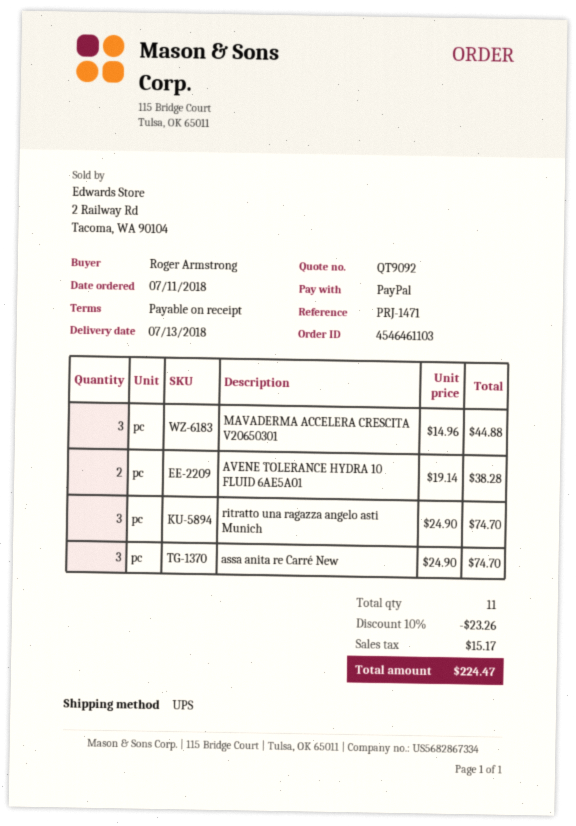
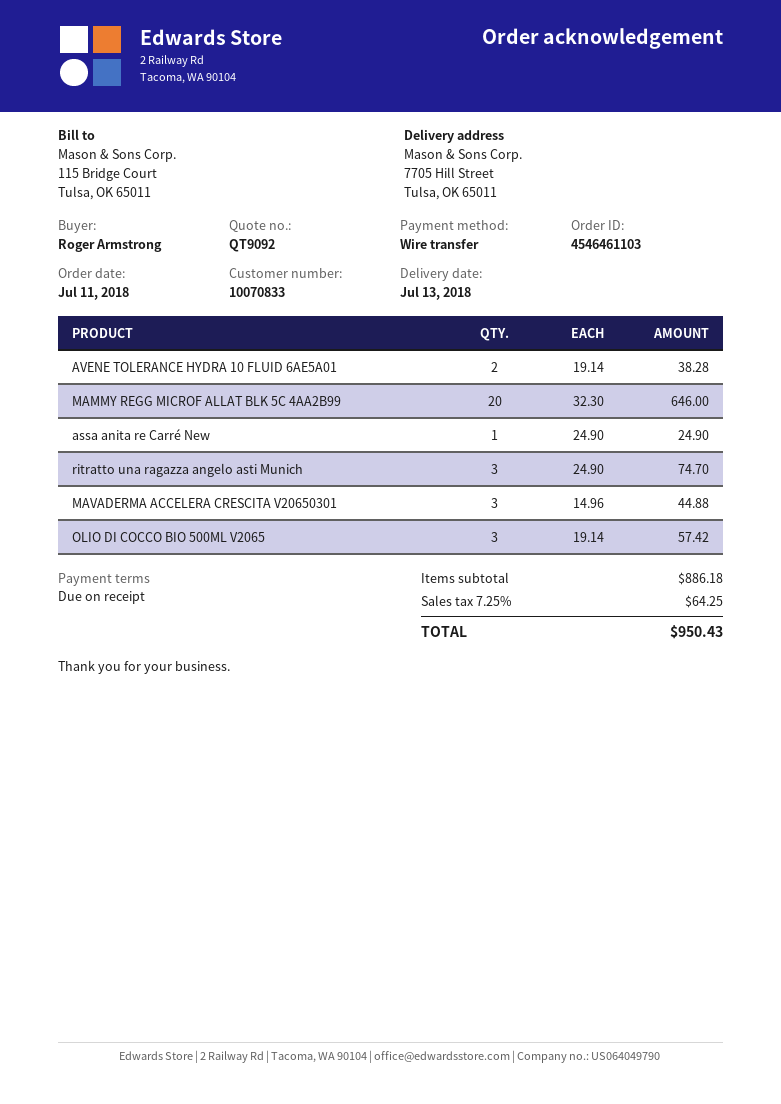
payment method: PayPal -> bank transfer
assa anita re Carré New: 3 x 24.90 = 74.70 -> 1 x 24.90 = 24.90
MAMMY REGG MICROF ALLAT BLK 5C 4AA2B99: none -> 20 x 32.30 = 646.00
OLIO DI COCCO BIO 500ML V2065: none -> 3 x 19.14 = 57.42
discount: 10% = 23.26 -> none
tax: 15.17 -> 64.25
total: 224.47 -> 950.43

